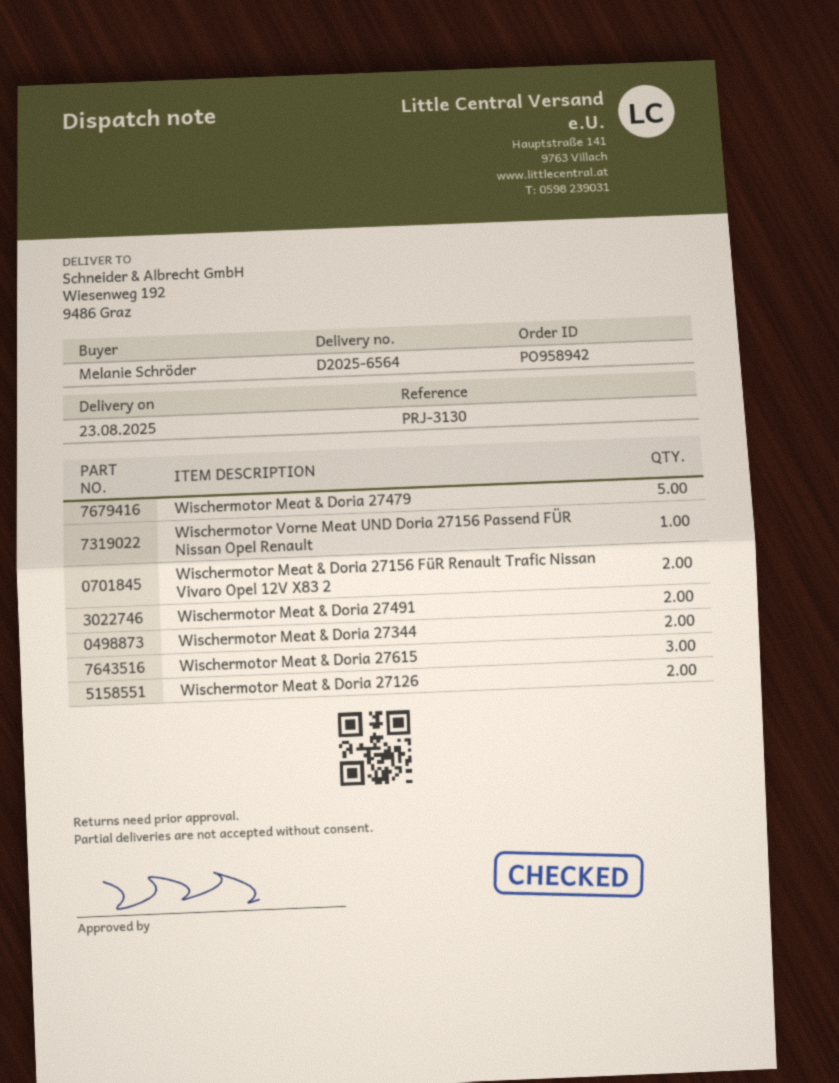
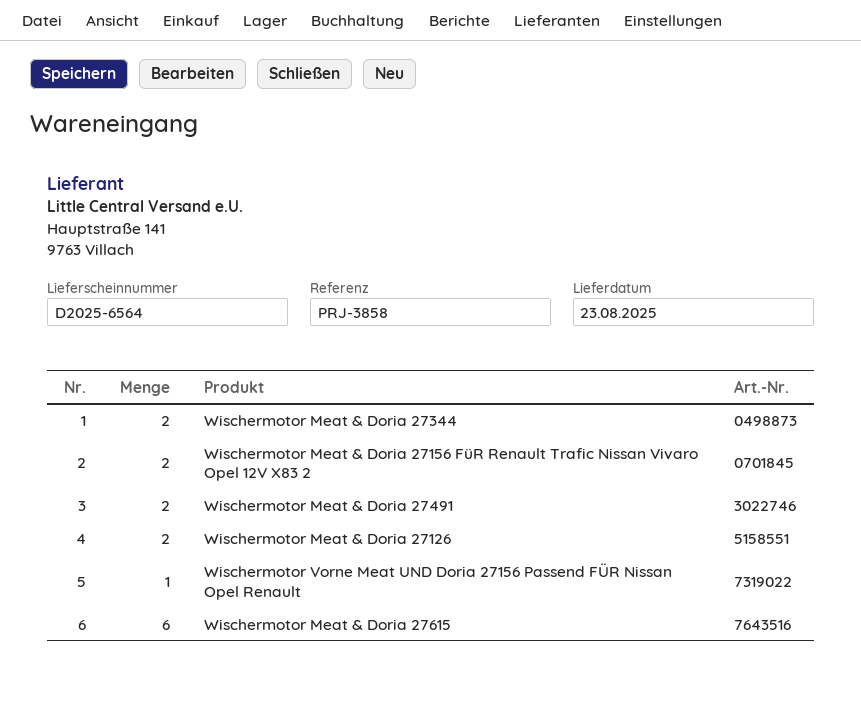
reference: PRJ-3130 -> PRJ-3858
Wischermotor Meat & Doria 27479: 5 -> none
Wischermotor Meat & Doria 27615: 3 -> 6

